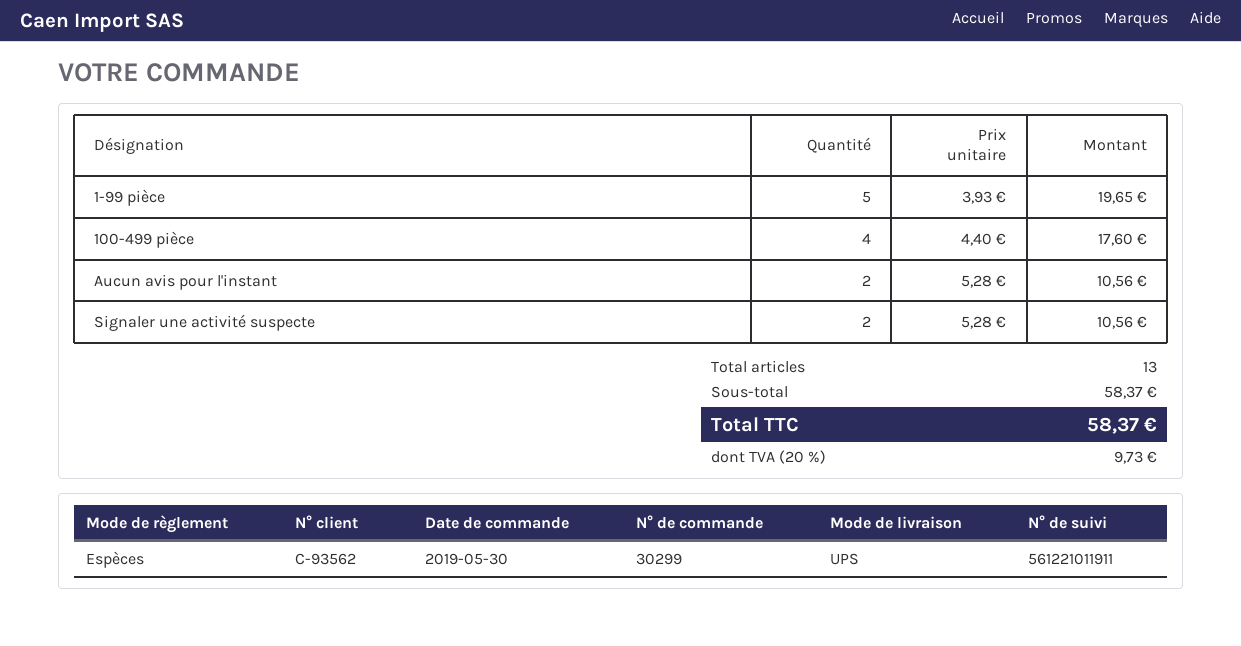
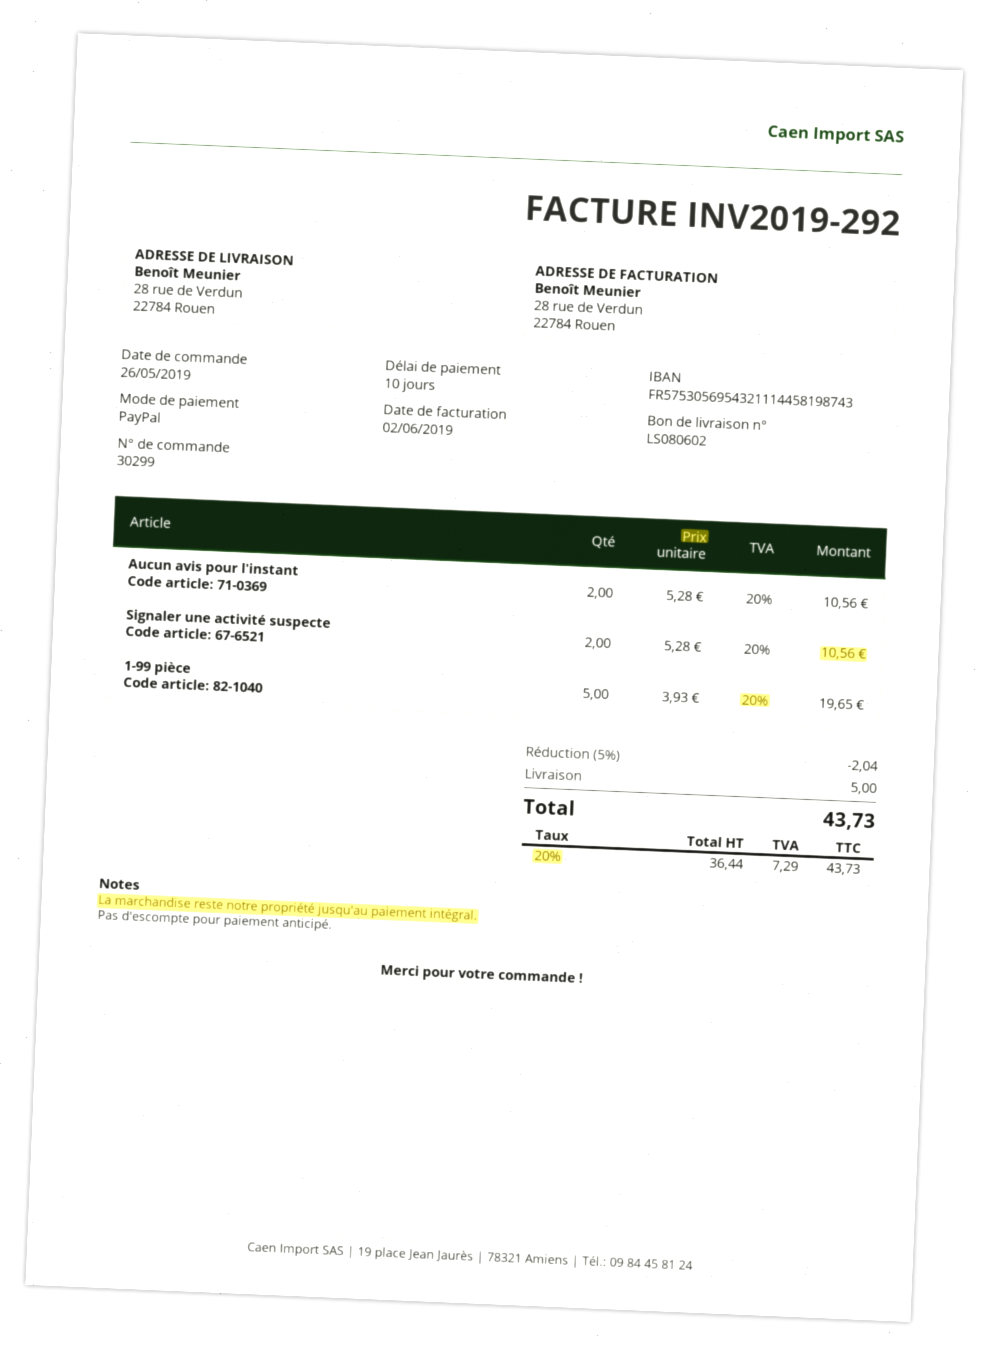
order date: 2019-05-30 -> 2019-05-26
payment method: cash -> PayPal
100-499 pièce: 4 x 4.40 = 17.60 -> none
discount: none -> 5% = 2.04
shipping: none -> 5.00
tax: 20% = 9.73 -> 20% = 7.29
total: 58.37 -> 43.73

